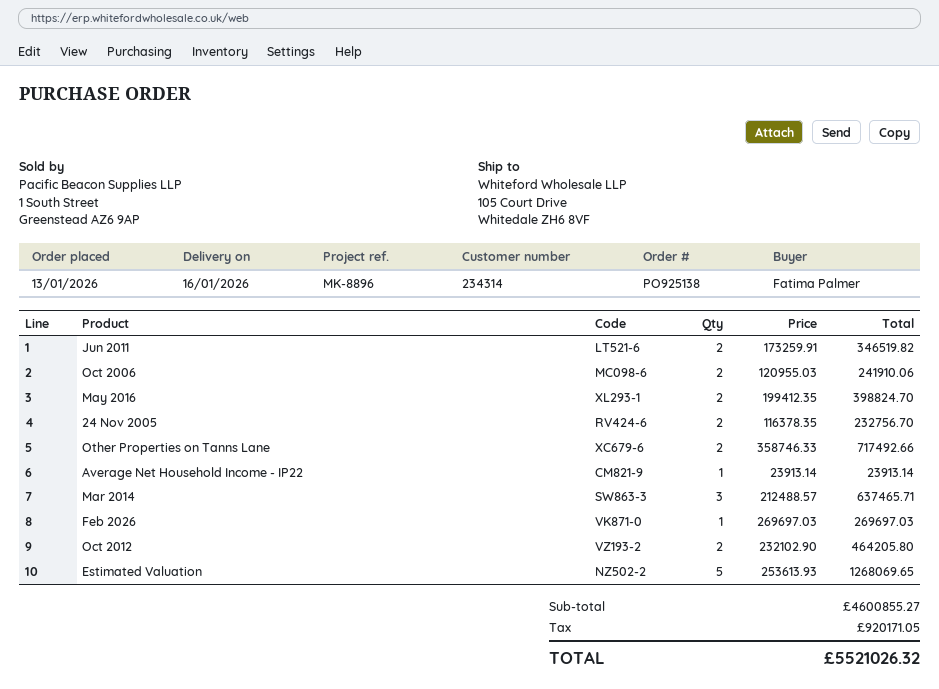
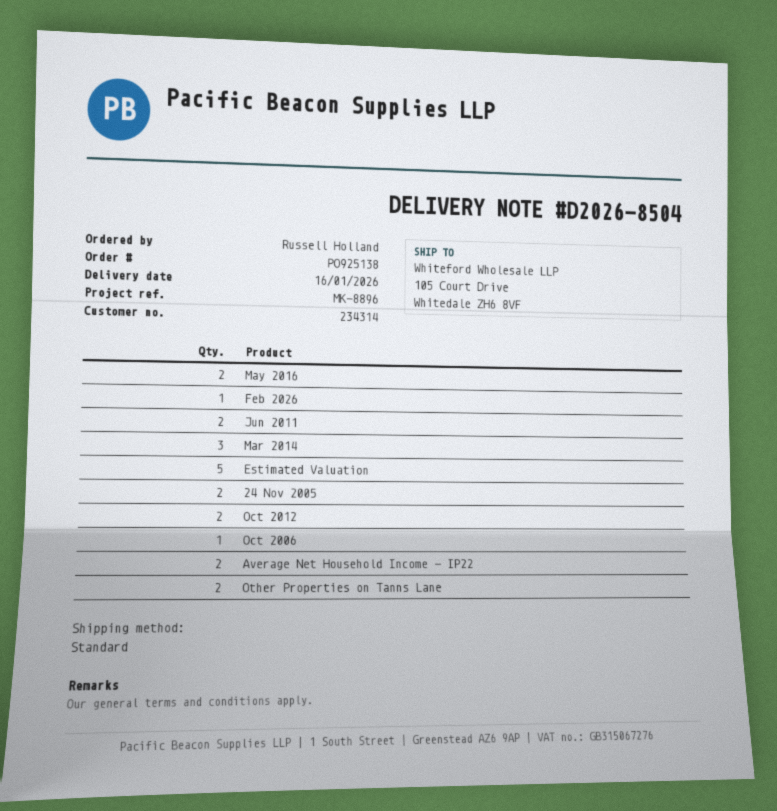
ordered by: Fatima Palmer -> Russell Holland
Oct 2006: 2 -> 1
Average Net Household Income - IP22: 1 -> 2

